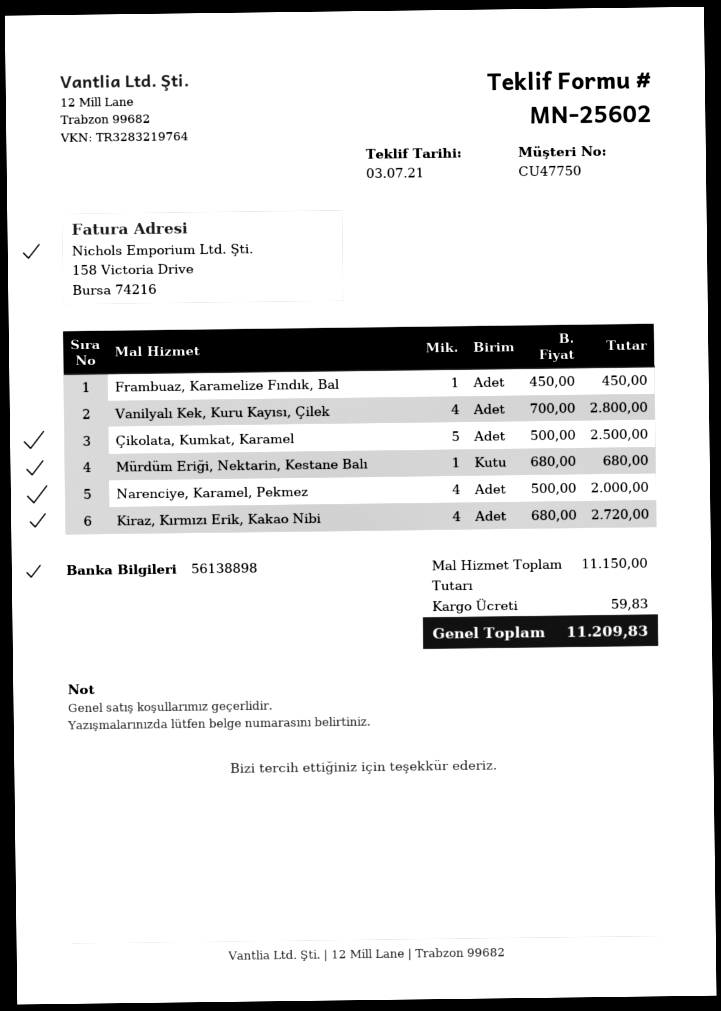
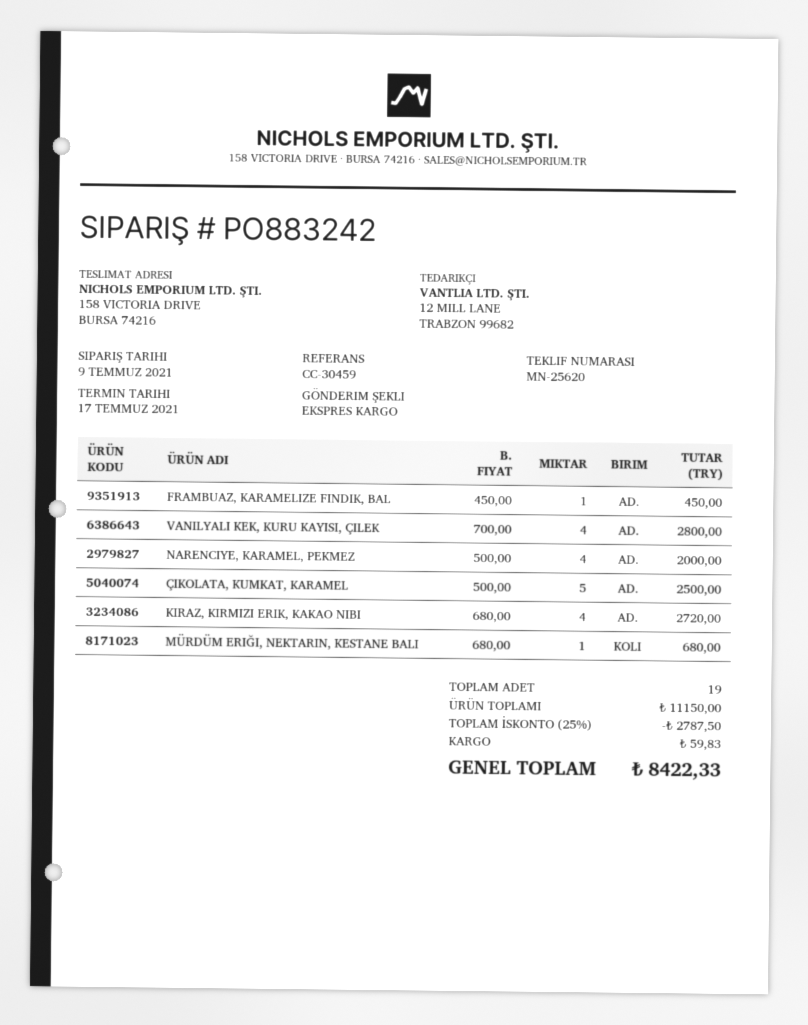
quote number: MN-25602 -> MN-25620
discount: none -> 25% = 2787.50
total: 11209.83 -> 8422.33

